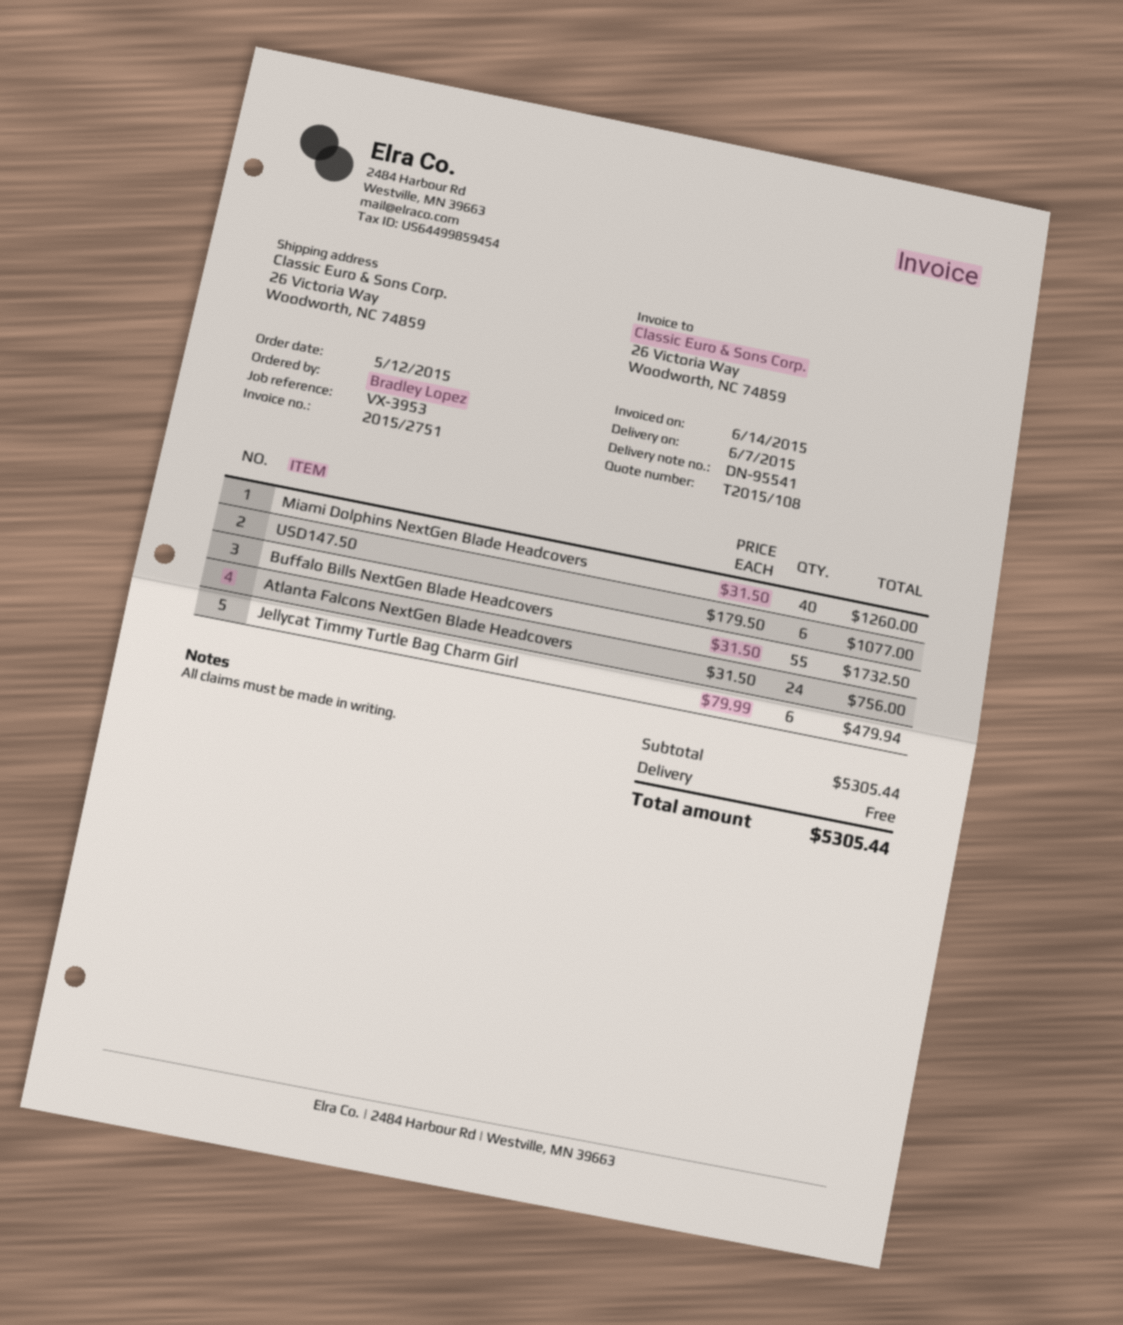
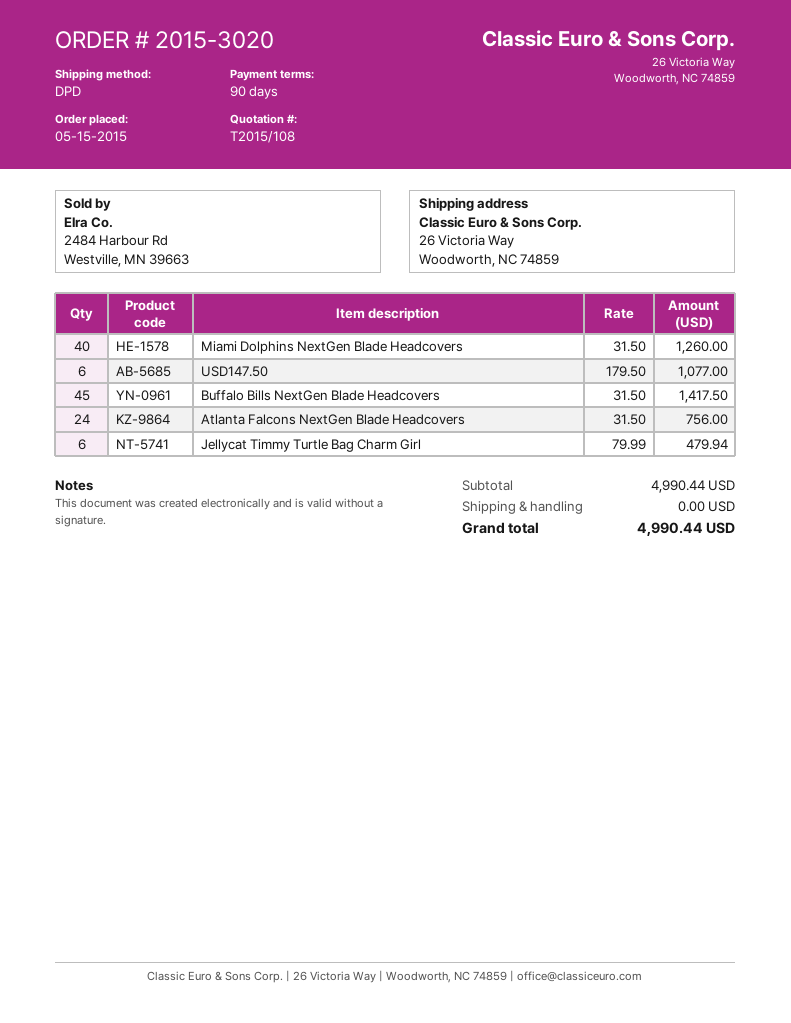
order date: 2015-05-12 -> 2015-05-15
Buffalo Bills NextGen Blade Headcovers: 55 x 31.50 = 1732.50 -> 45 x 31.50 = 1417.50
subtotal: 5305.44 -> 4990.44
total: 5305.44 -> 4990.44

